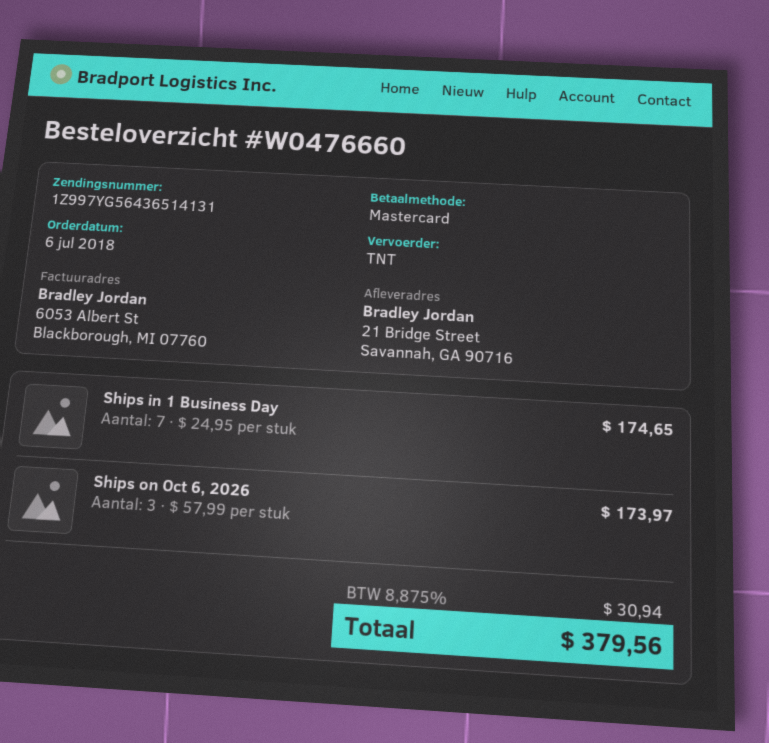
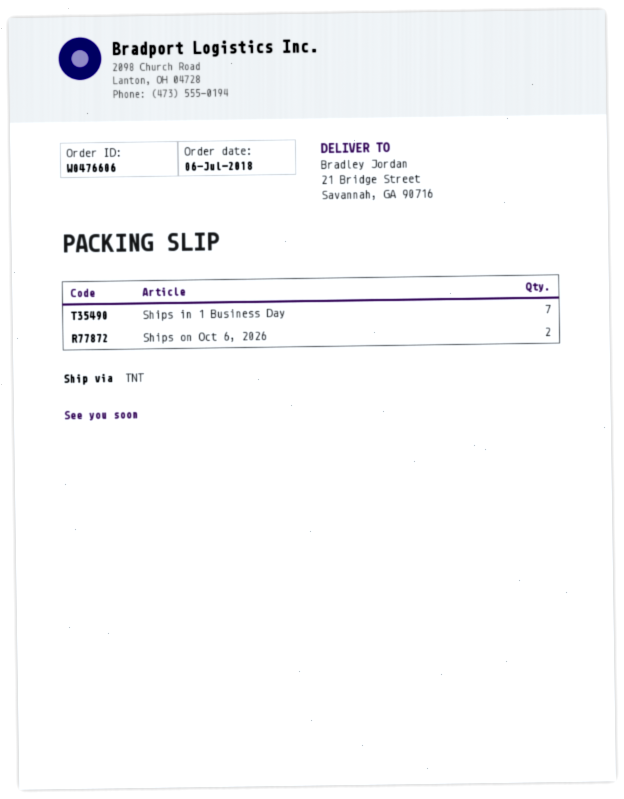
order number: W0476660 -> W0476606
Ships on Oct 6, 2026: 3 -> 2

